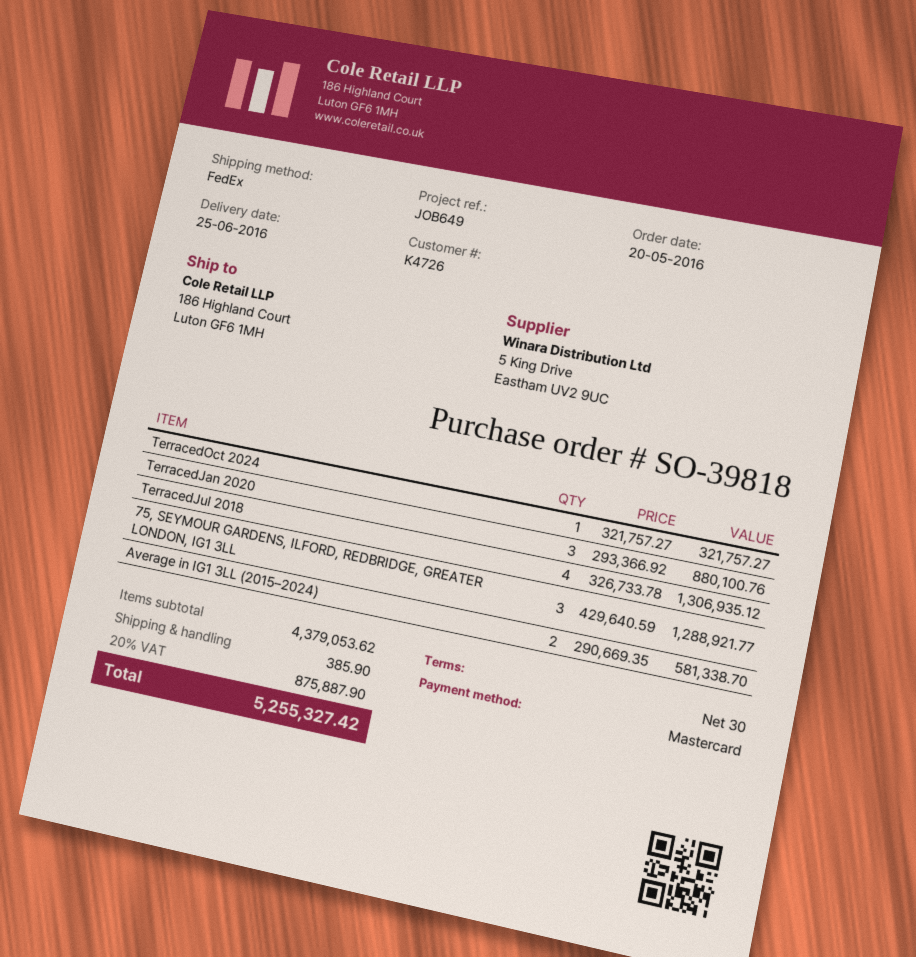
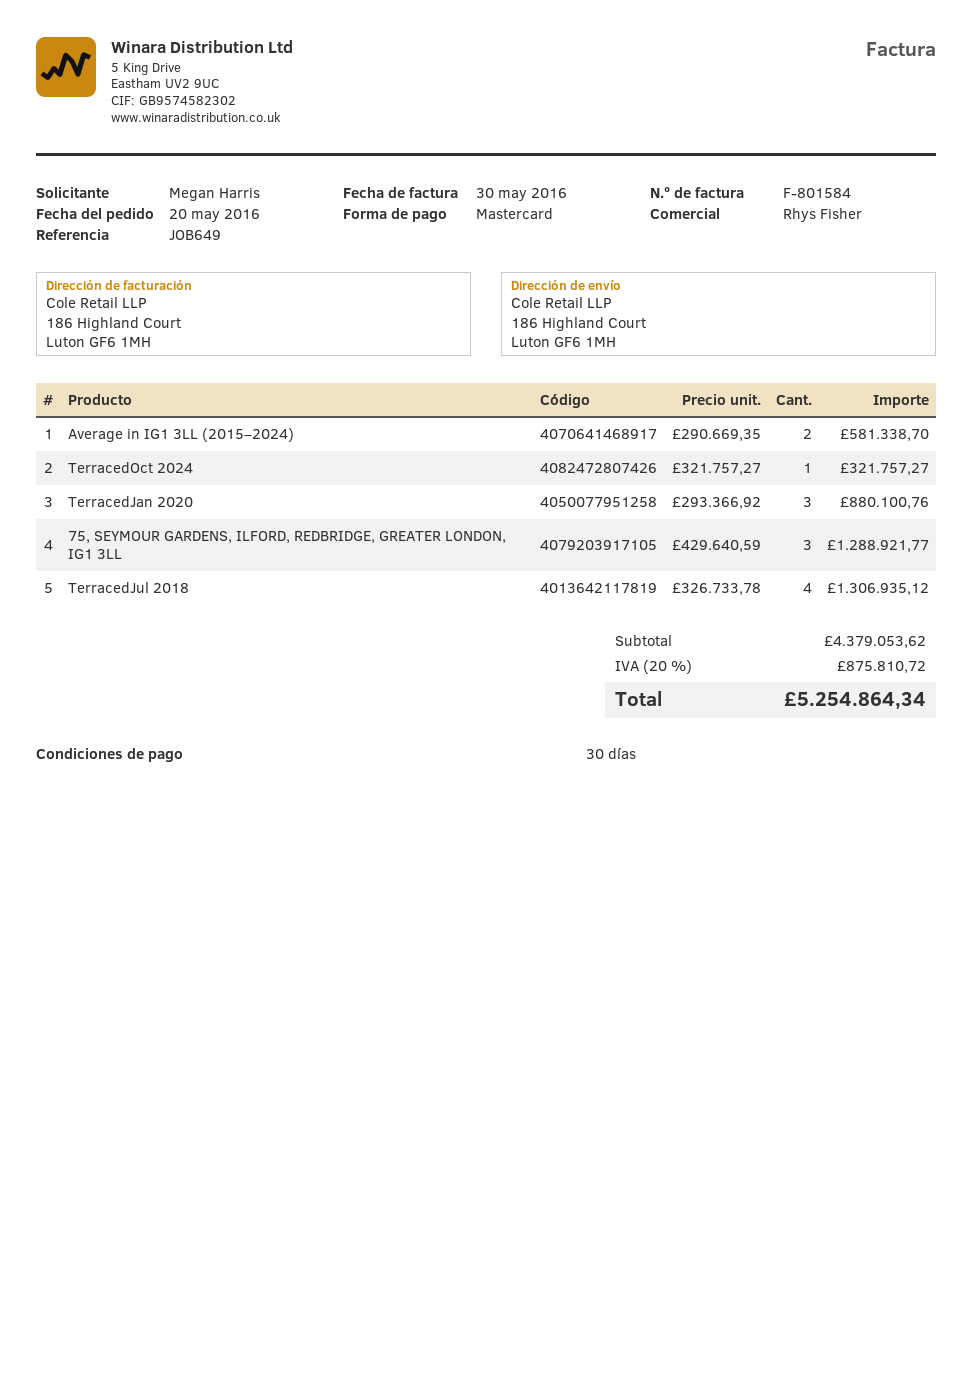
shipping: 385.90 -> none
tax: 20% = 875887.90 -> 20% = 875810.72
total: 5255327.42 -> 5254864.34

